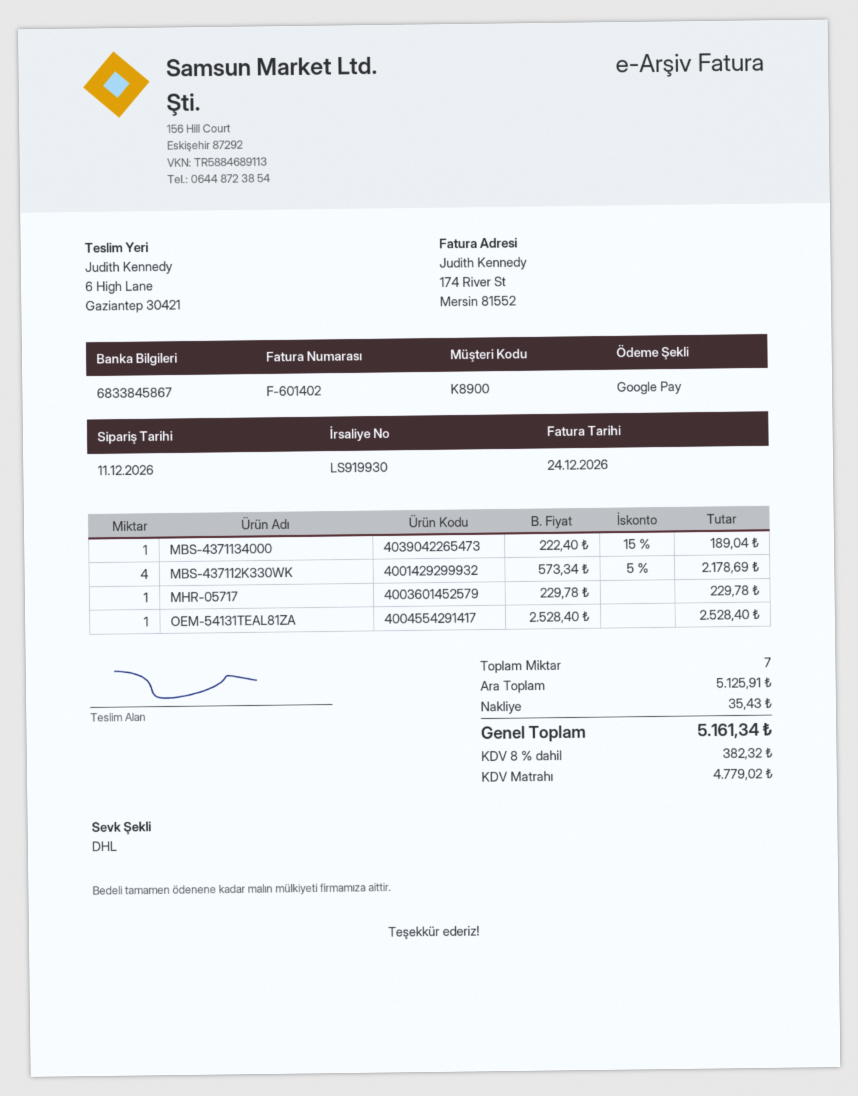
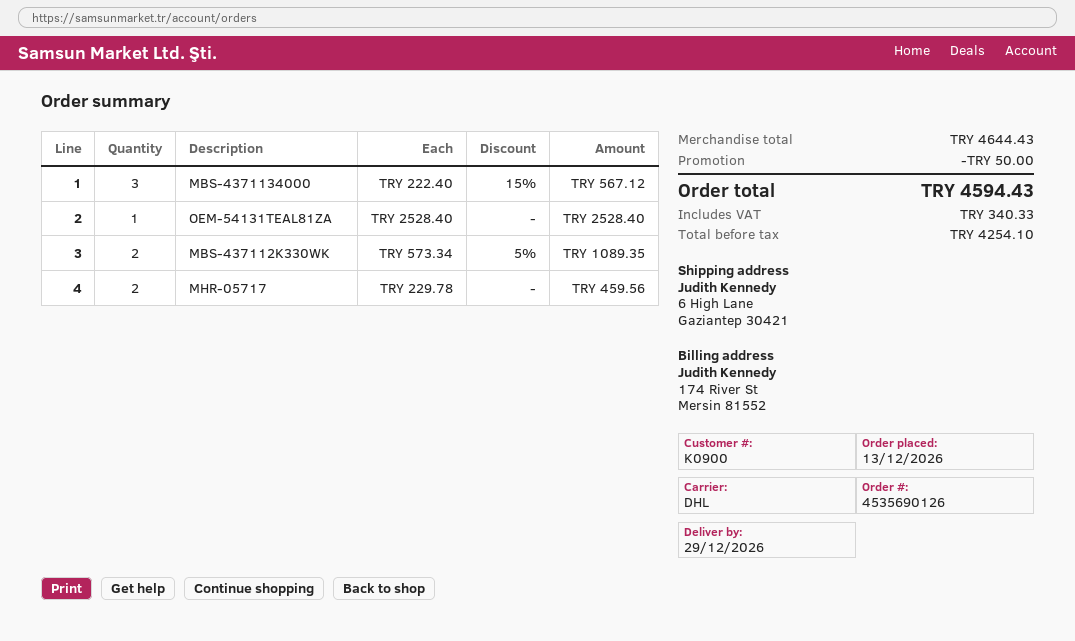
order date: 2026-12-11 -> 2026-12-13
customer number: K8900 -> K0900
MBS-4371134000: 1 x 222.40 - 15% = 189.04 -> 3 x 222.40 - 15% = 567.12
MBS-437112K330WK: 4 x 573.34 - 5% = 2178.69 -> 2 x 573.34 - 5% = 1089.35
MHR-05717: 1 x 229.78 = 229.78 -> 2 x 229.78 = 459.56
subtotal: 5125.91 -> 4644.43
discount: none -> 50.00
shipping: 35.43 -> none
net: 4779.02 -> 4254.10
tax: 382.32 -> 340.33
total: 5161.34 -> 4594.43

